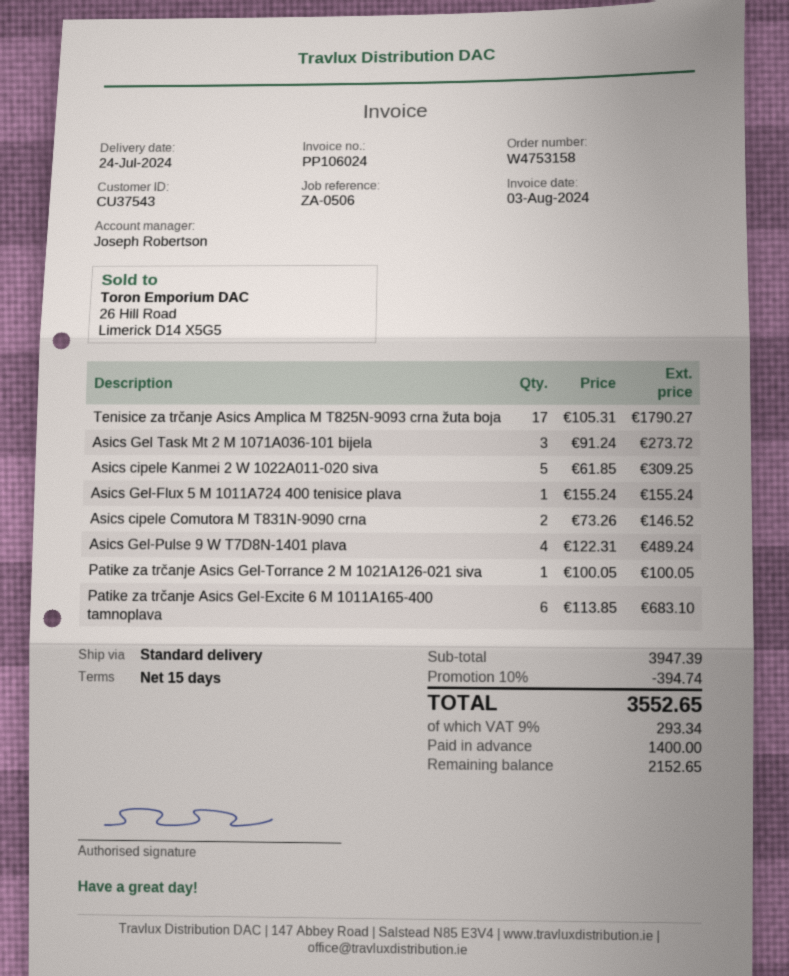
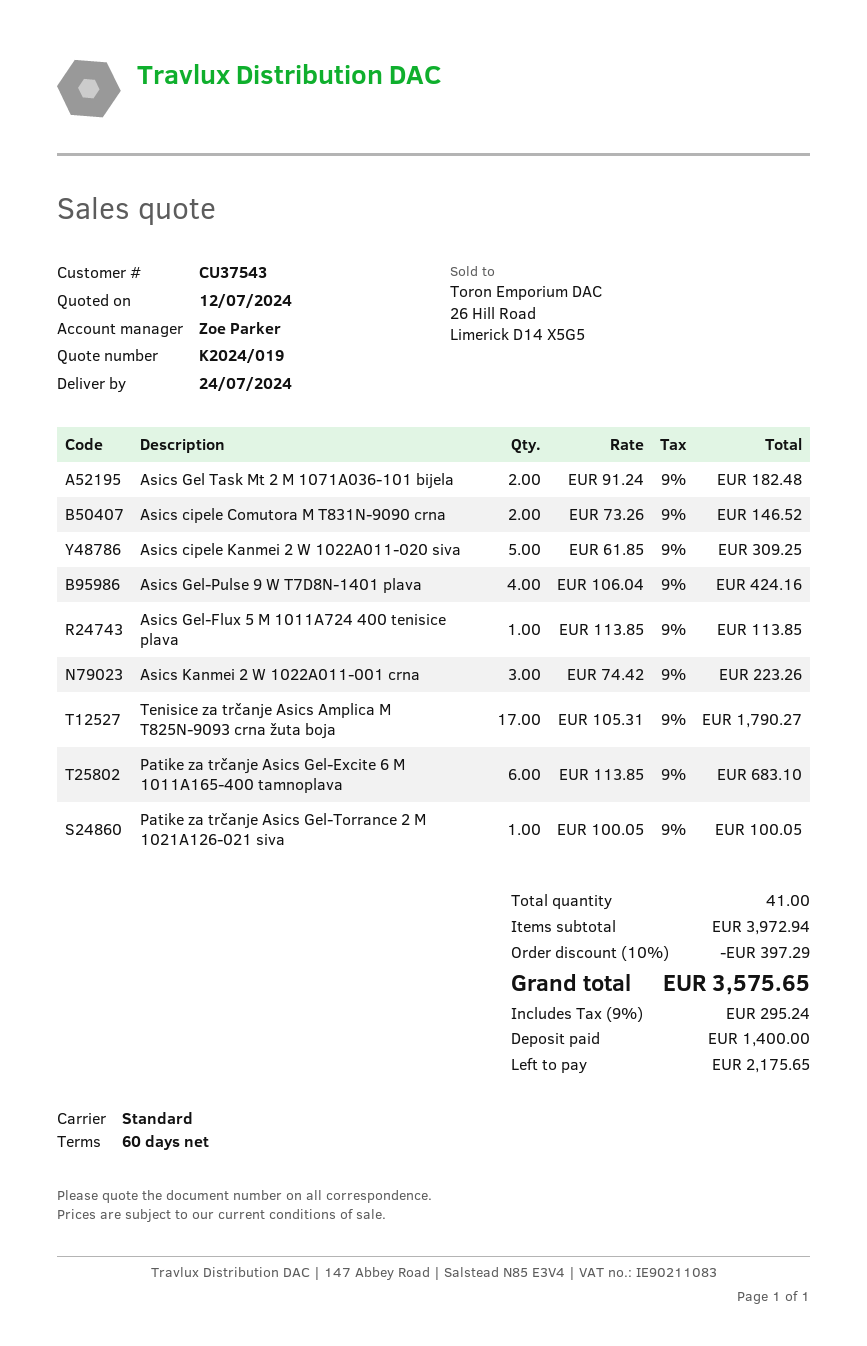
payment terms: 15 days -> 60 days
sales rep: Joseph Robertson -> Zoe Parker
Asics Gel Task Mt 2 M 1071A036-101 bijela: 3 x 91.24 = 273.72 -> 2 x 91.24 = 182.48
Asics Gel-Flux 5 M 1011A724 400 tenisice plava: 1 x 155.24 = 155.24 -> 1 x 113.85 = 113.85
Asics Gel-Pulse 9 W T7D8N-1401 plava: 4 x 122.31 = 489.24 -> 4 x 106.04 = 424.16
Asics Kanmei 2 W 1022A011-001 crna: none -> 3 x 74.42 = 223.26
subtotal: 3947.39 -> 3972.94
discount: 10% = 394.74 -> 10% = 397.29
tax: 9% = 293.34 -> 9% = 295.24
total: 3552.65 -> 3575.65
balance: 2152.65 -> 2175.65

